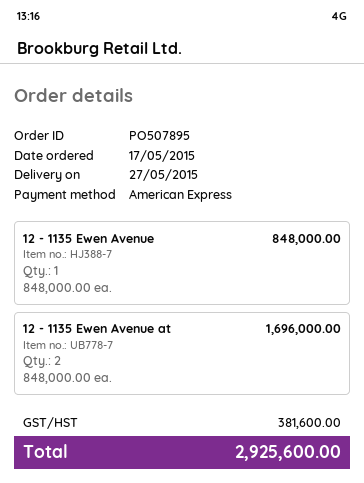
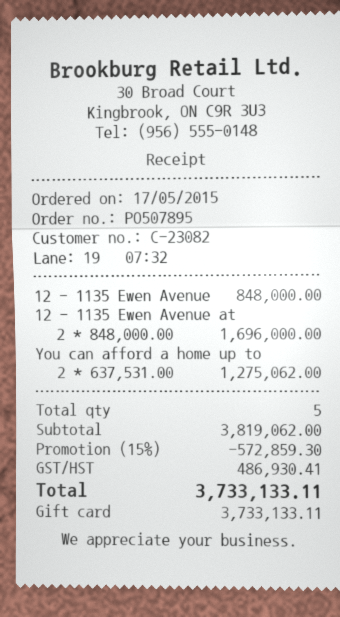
payment method: American Express -> gift card
You can afford a home up to: none -> 2 x 637531.00 = 1275062.00
discount: none -> 15% = 572859.30
tax: 381600.00 -> 486930.41
total: 2925600.00 -> 3733133.11

